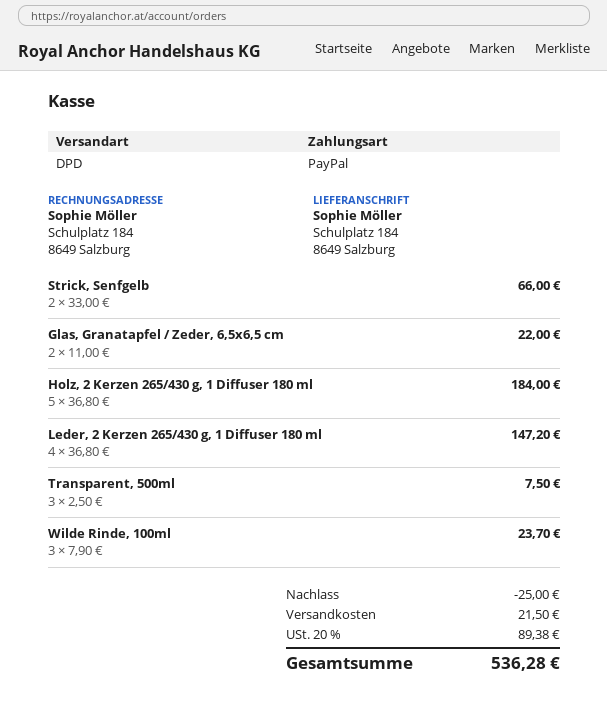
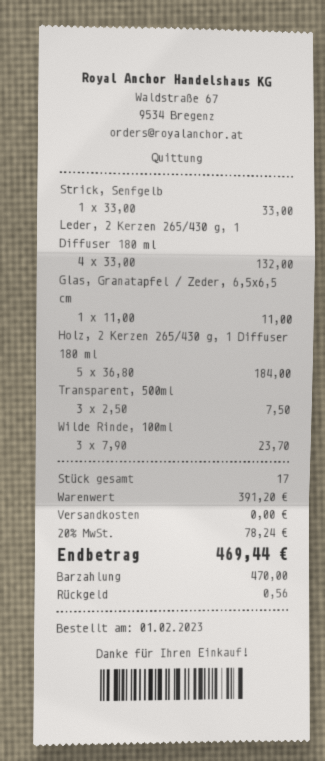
payment method: PayPal -> cash
Strick, Senfgelb: 2 x 33.00 = 66.00 -> 1 x 33.00 = 33.00
Glas, Granatapfel / Zeder, 6,5x6,5 cm: 2 x 11.00 = 22.00 -> 1 x 11.00 = 11.00
Leder, 2 Kerzen 265/430 g, 1 Diffuser 180 ml: 4 x 36.80 = 147.20 -> 4 x 33.00 = 132.00
discount: 25.00 -> none
shipping: 21.50 -> 0.00
tax: 20% = 89.38 -> 20% = 78.24
total: 536.28 -> 469.44

